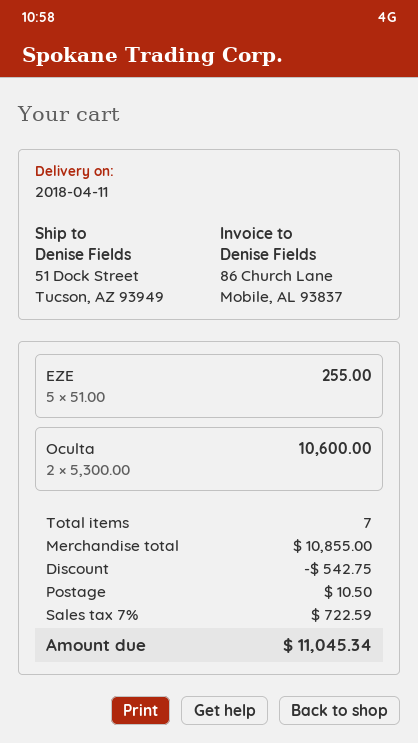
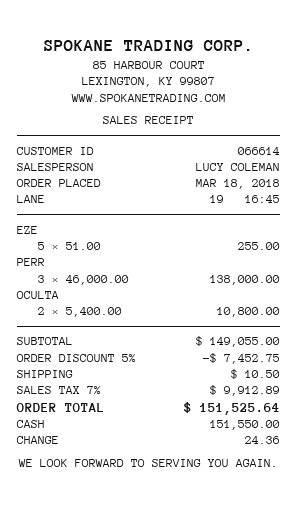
Oculta: 2 x 5300.00 = 10600.00 -> 2 x 5400.00 = 10800.00
PERR: none -> 3 x 46000.00 = 138000.00
subtotal: 10855.00 -> 149055.00
discount: 542.75 -> 7452.75
tax: 7% = 722.59 -> 7% = 9912.89
total: 11045.34 -> 151525.64

